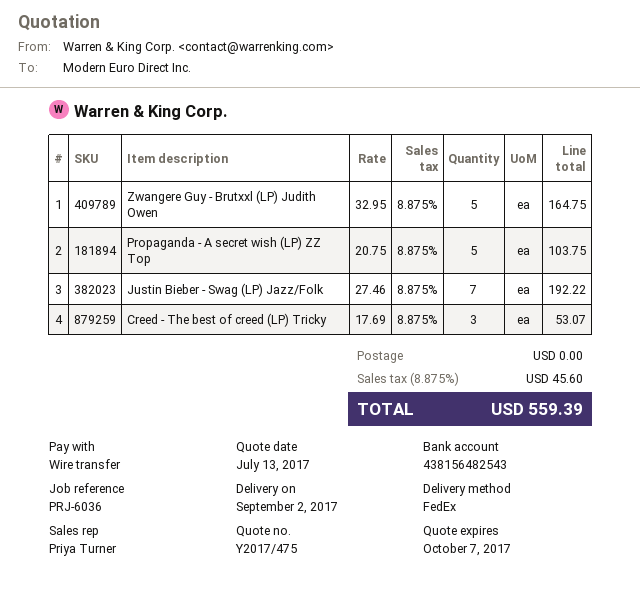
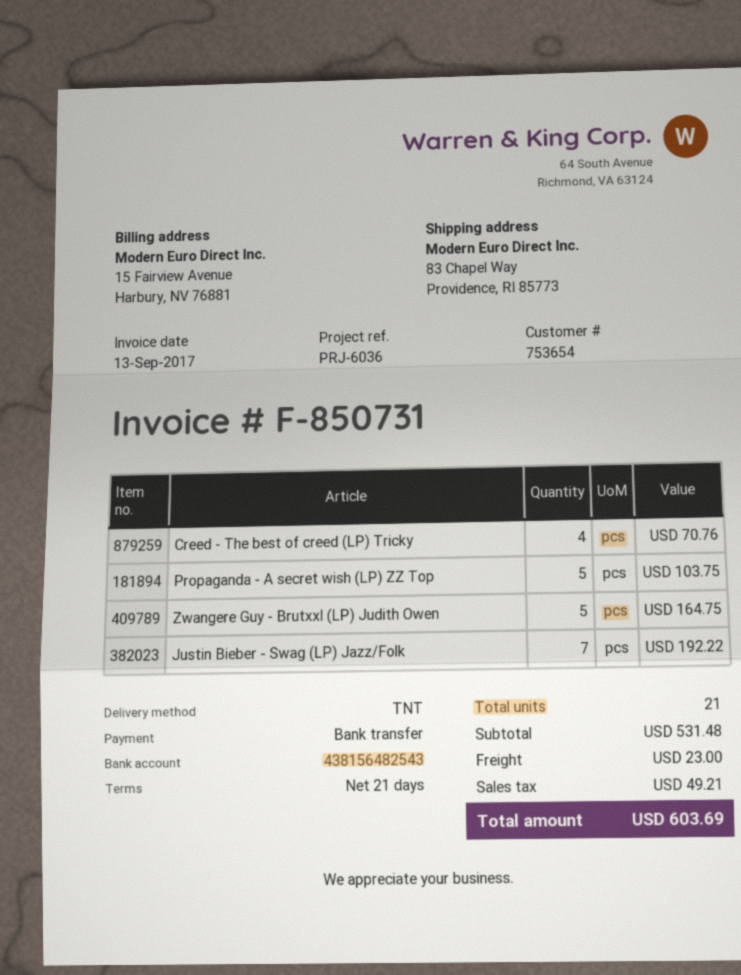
shipping method: FedEx -> TNT
Creed - The best of creed (LP) Tricky: 3 for 53.07 -> 4 for 70.76
shipping: 0.00 -> 23.00
tax: 45.60 -> 49.21
total: 559.39 -> 603.69

